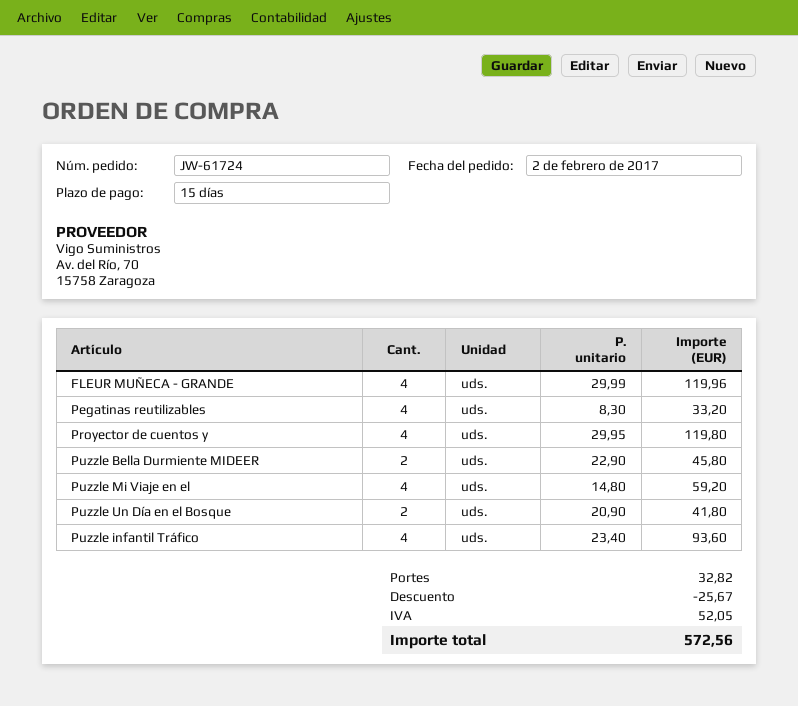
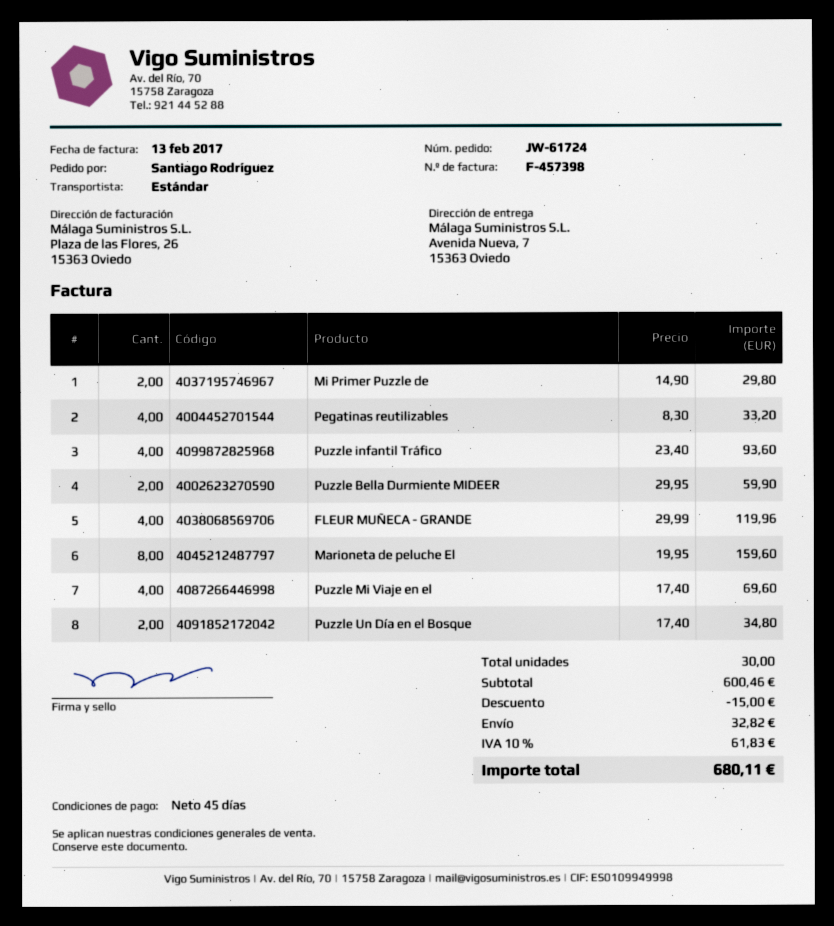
payment terms: 15 days -> 45 days
Proyector de cuentos y: 4 x 29.95 = 119.80 -> none
Puzzle Bella Durmiente MIDEER: 2 x 22.90 = 45.80 -> 2 x 29.95 = 59.90
Puzzle Mi Viaje en el: 4 x 14.80 = 59.20 -> 4 x 17.40 = 69.60
Puzzle Un Día en el Bosque: 2 x 20.90 = 41.80 -> 2 x 17.40 = 34.80
Mi Primer Puzzle de: none -> 2 x 14.90 = 29.80
Marioneta de peluche El: none -> 8 x 19.95 = 159.60
discount: 25.67 -> 15.00
tax: 52.05 -> 61.83
total: 572.56 -> 680.11

